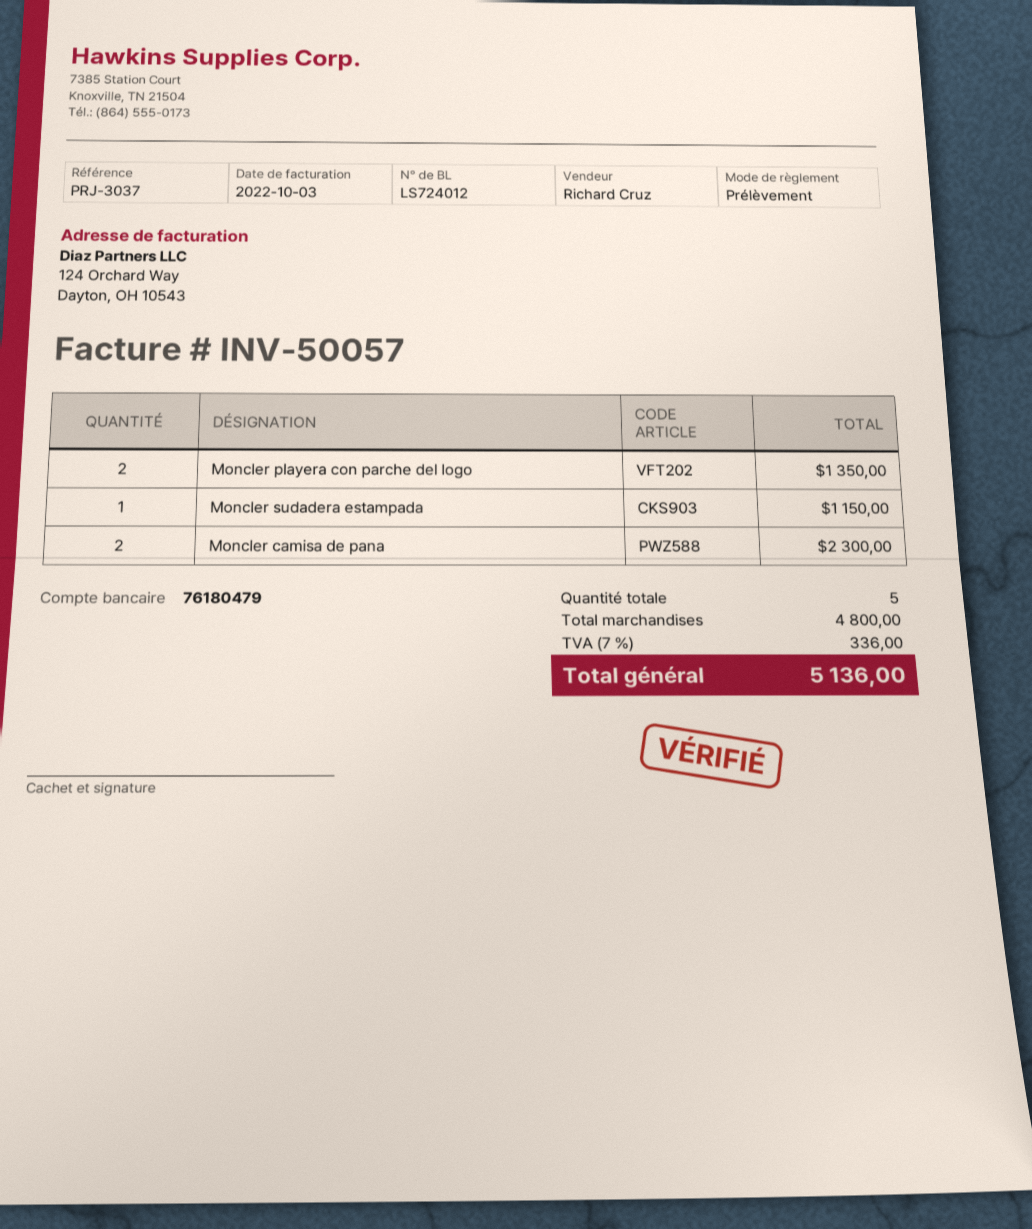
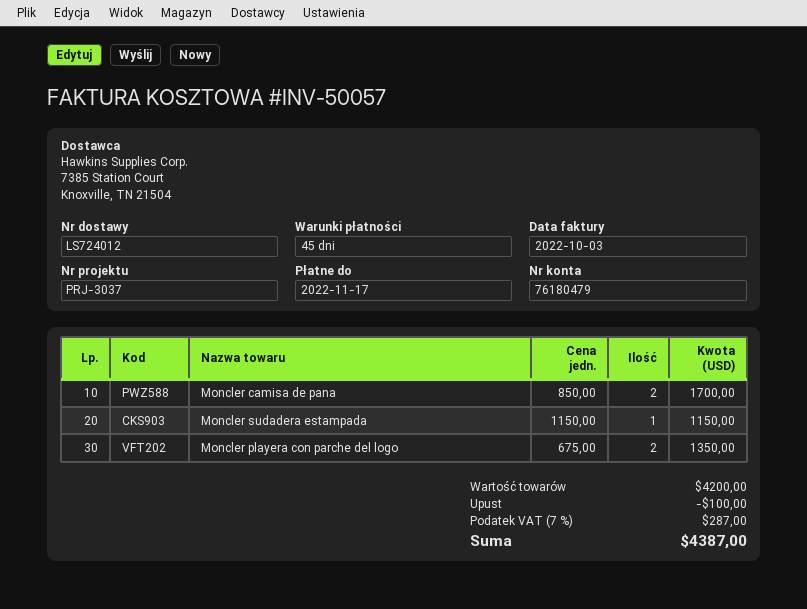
Moncler camisa de pana: 2 for 2300.00 -> 2 for 1700.00
subtotal: 4800.00 -> 4200.00
discount: none -> 100.00
tax: 7% = 336.00 -> 7% = 287.00
total: 5136.00 -> 4387.00

